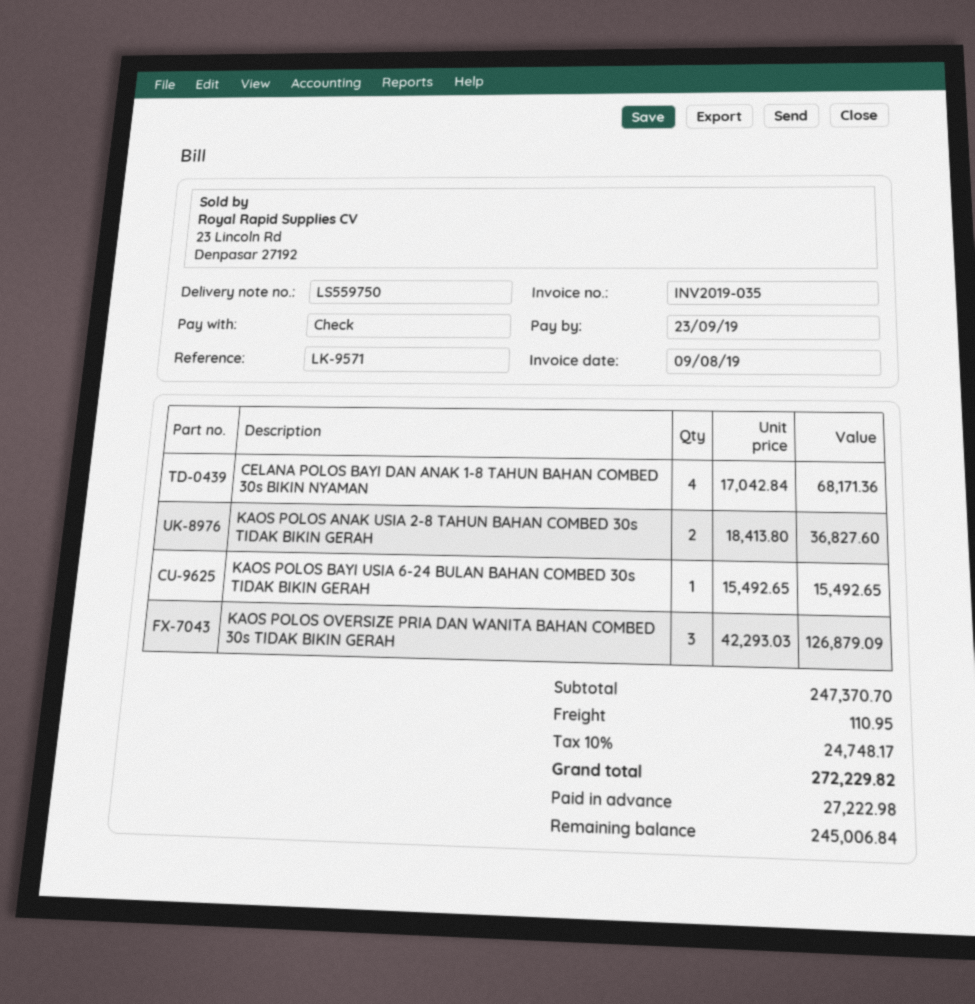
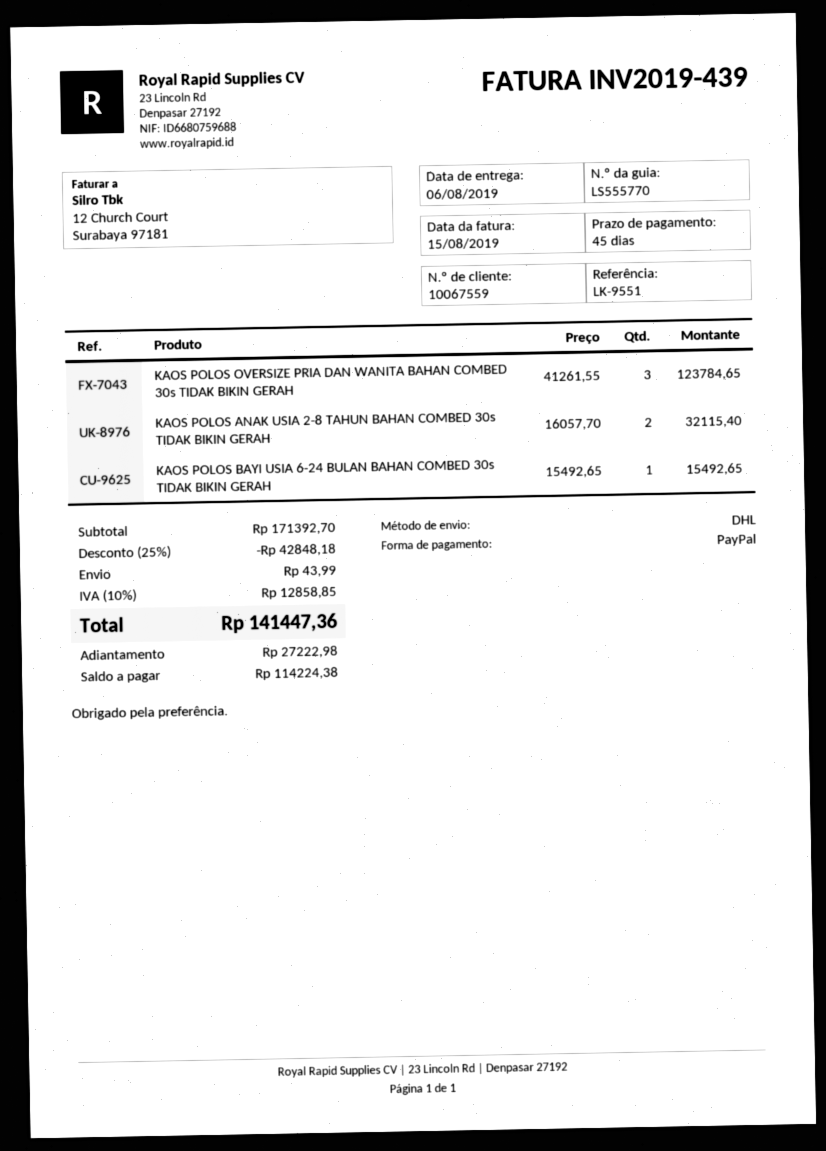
delivery note number: LS559750 -> LS555770
invoice number: INV2019-035 -> INV2019-439
invoice date: 2019-08-09 -> 2019-08-15
reference: LK-9571 -> LK-9551
payment method: cheque -> PayPal
CELANA POLOS BAYI DAN ANAK 1-8 TAHUN BAHAN COMBED 30s BIKIN NYAMAN: 4 x 17042.84 = 68171.36 -> none
KAOS POLOS ANAK USIA 2-8 TAHUN BAHAN COMBED 30s TIDAK BIKIN GERAH: 2 x 18413.80 = 36827.60 -> 2 x 16057.70 = 32115.40
KAOS POLOS OVERSIZE PRIA DAN WANITA BAHAN COMBED 30s TIDAK BIKIN GERAH: 3 x 42293.03 = 126879.09 -> 3 x 41261.55 = 123784.65
subtotal: 247370.70 -> 171392.70
discount: none -> 25% = 42848.18
shipping: 110.95 -> 43.99
tax: 10% = 24748.17 -> 10% = 12858.85
total: 272229.82 -> 141447.36
balance: 245006.84 -> 114224.38

